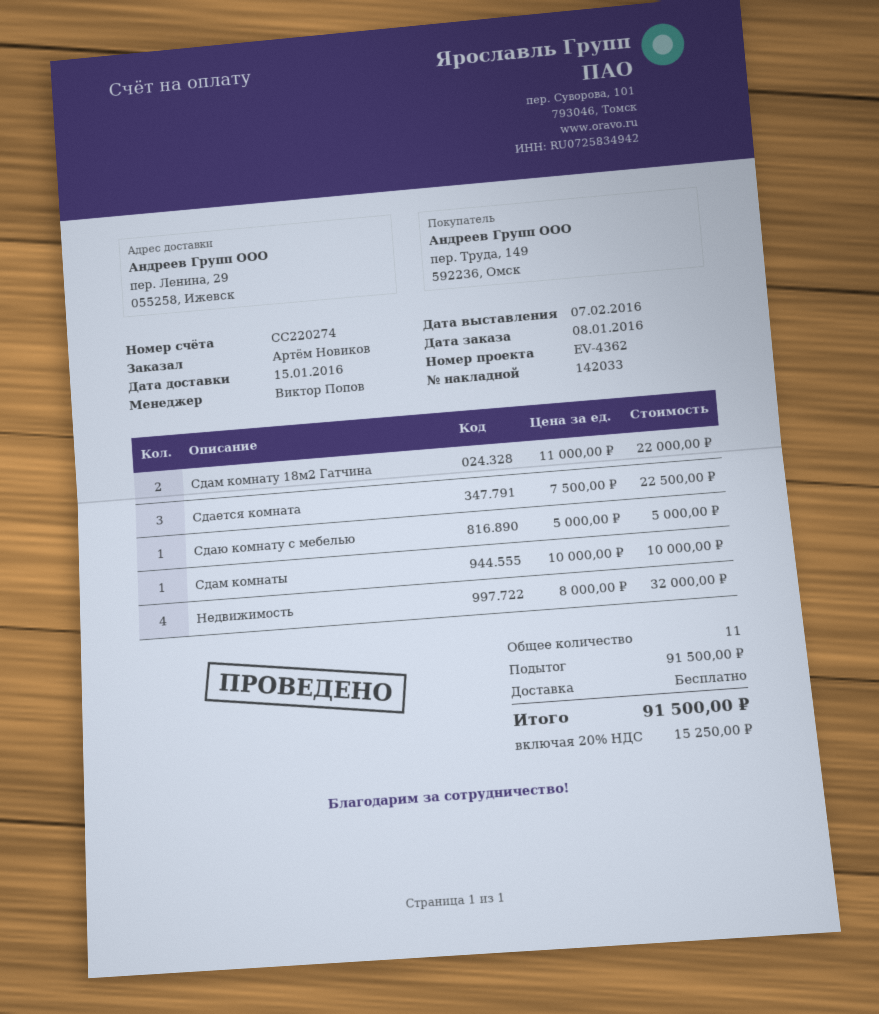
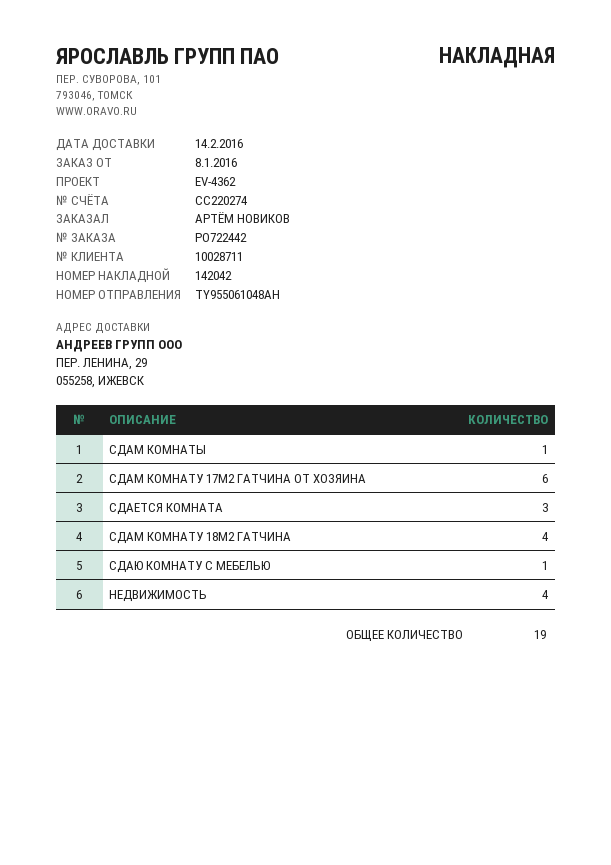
delivery note number: 142033 -> 142042
delivery date: 2016-01-15 -> 2016-02-14
Сдам комнату 18м2 Гатчина: 2 -> 4
СДАМ КОМНАТУ 17М2 ГАТЧИНА ОТ ХОЗЯИНА: none -> 6
total quantity: 11 -> 19

